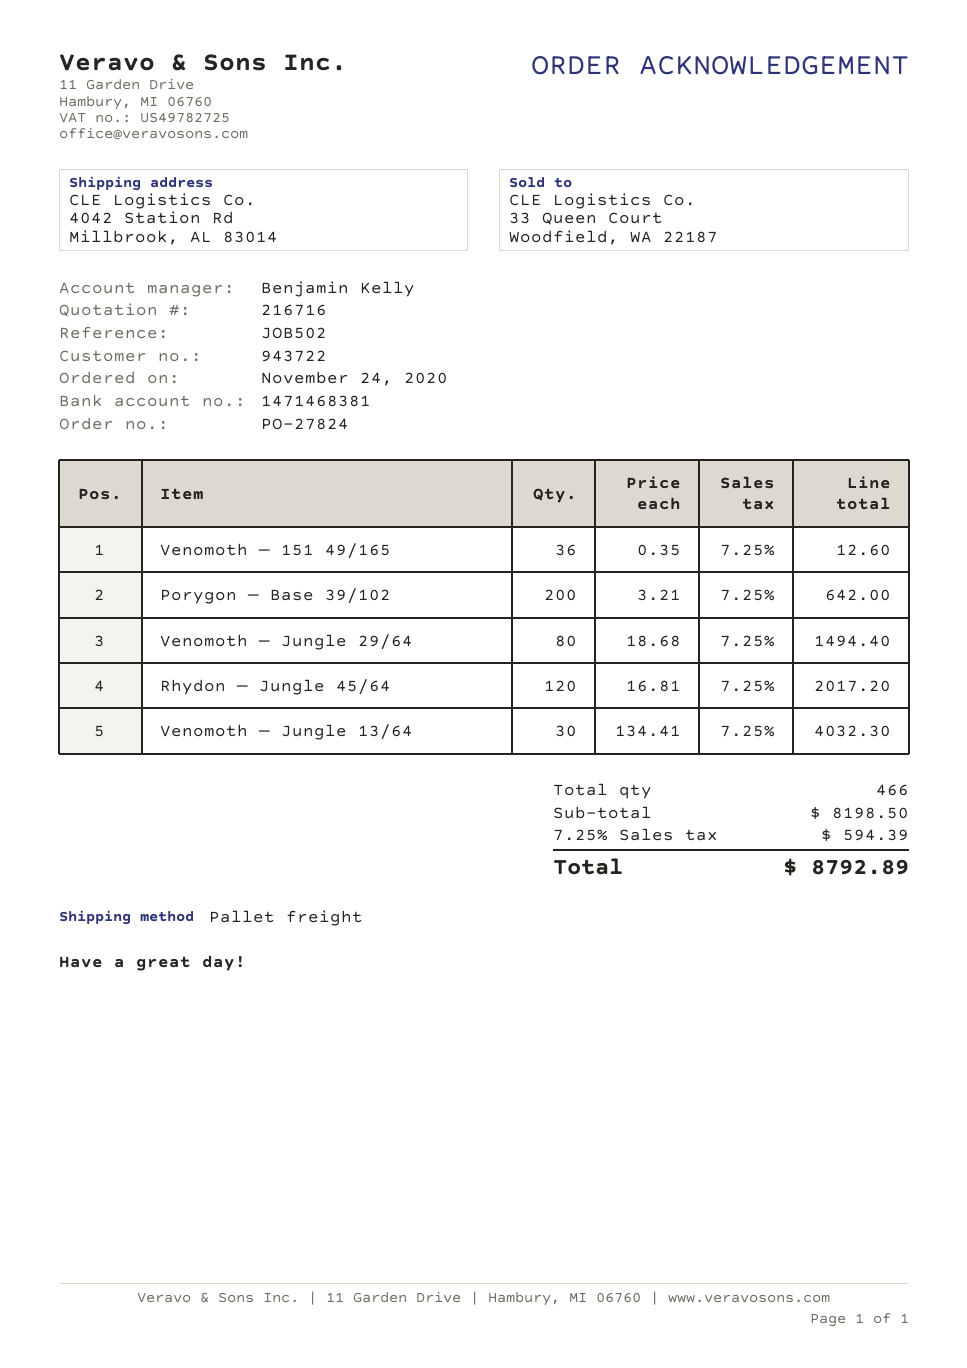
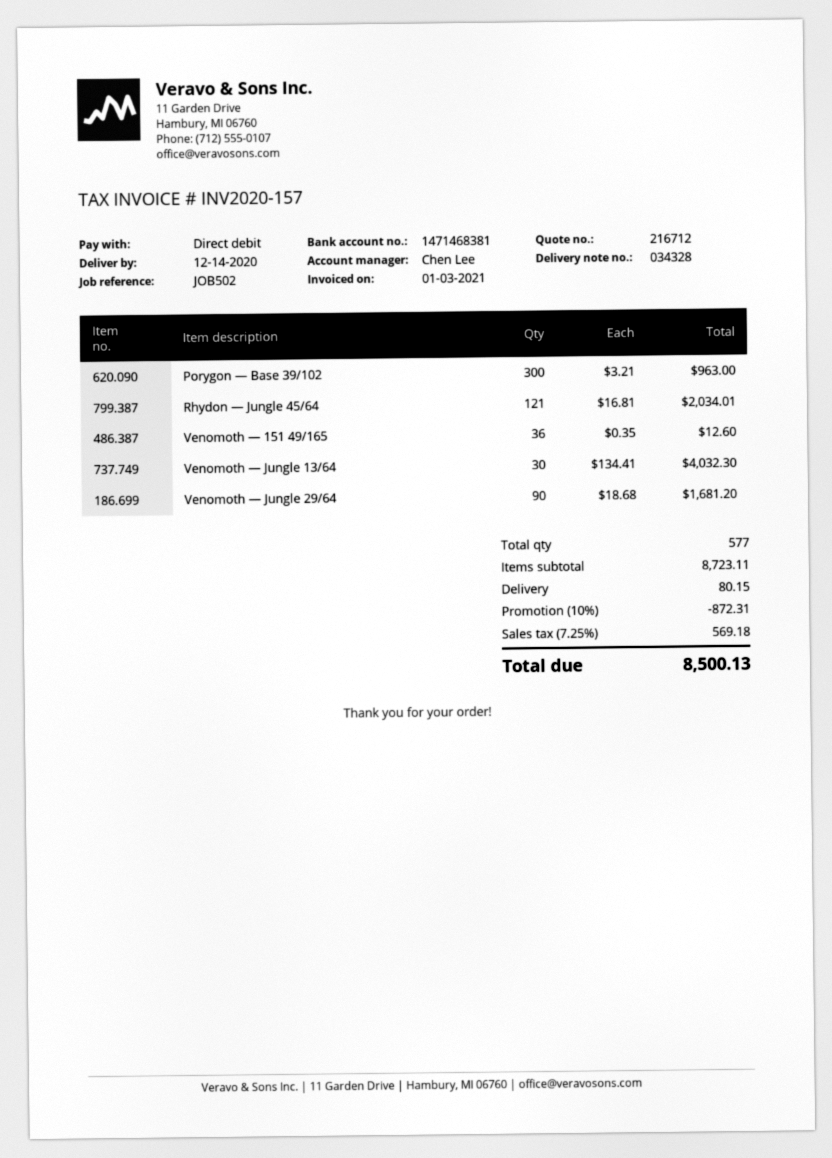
quote number: 216716 -> 216712
sales rep: Benjamin Kelly -> Chen Lee
Porygon — Base 39/102: 200 x 3.21 = 642.00 -> 300 x 3.21 = 963.00
Venomoth — Jungle 29/64: 80 x 18.68 = 1494.40 -> 90 x 18.68 = 1681.20
Rhydon — Jungle 45/64: 120 x 16.81 = 2017.20 -> 121 x 16.81 = 2034.01
total quantity: 466 -> 577
subtotal: 8198.50 -> 8723.11
discount: none -> 10% = 872.31
shipping: none -> 80.15
tax: 7.25% = 594.39 -> 7.25% = 569.18
total: 8792.89 -> 8500.13

